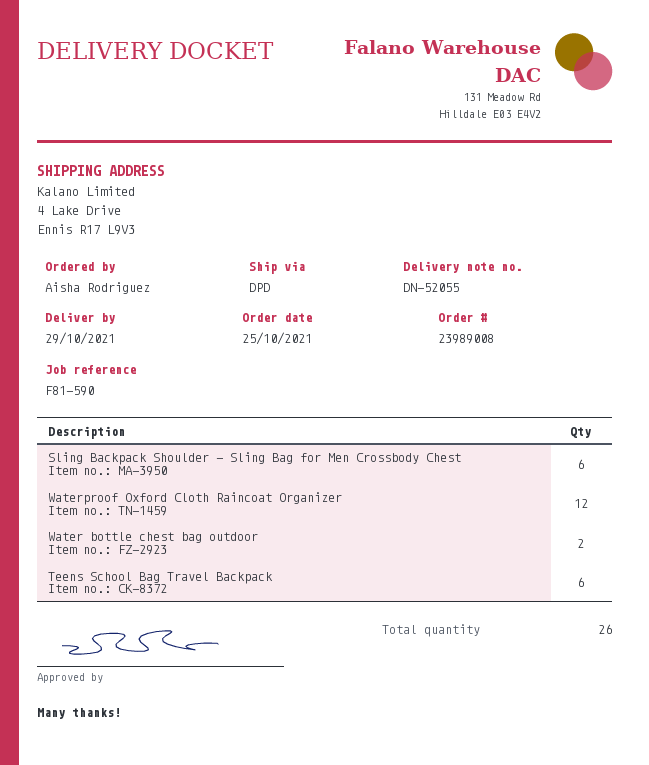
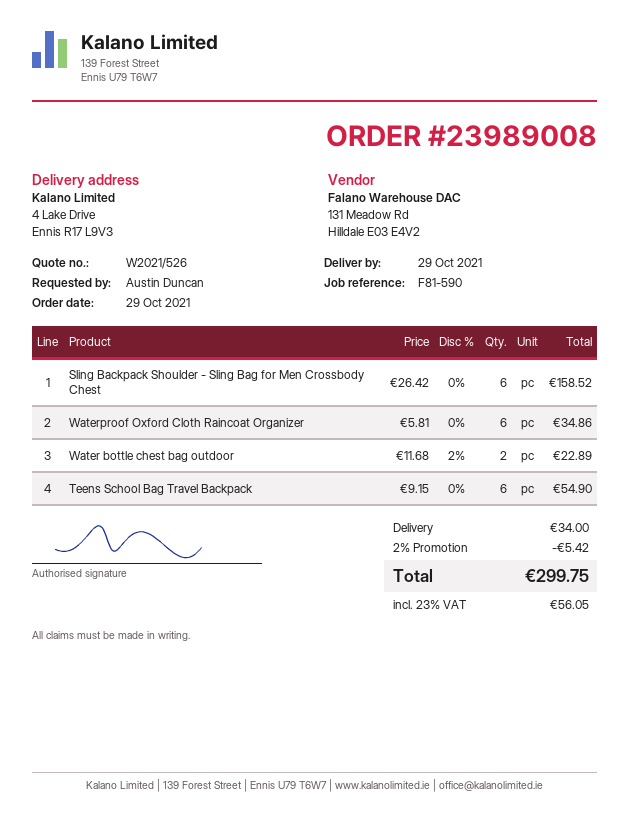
order date: 2021-10-25 -> 2021-10-29
ordered by: Aisha Rodriguez -> Austin Duncan
Waterproof Oxford Cloth Raincoat Organizer: 12 -> 6

